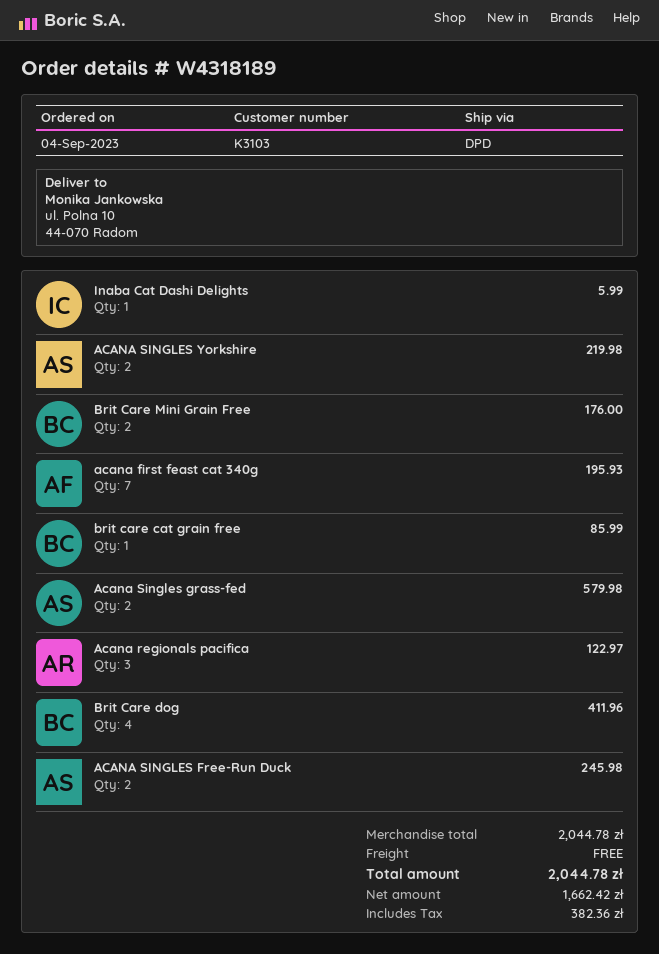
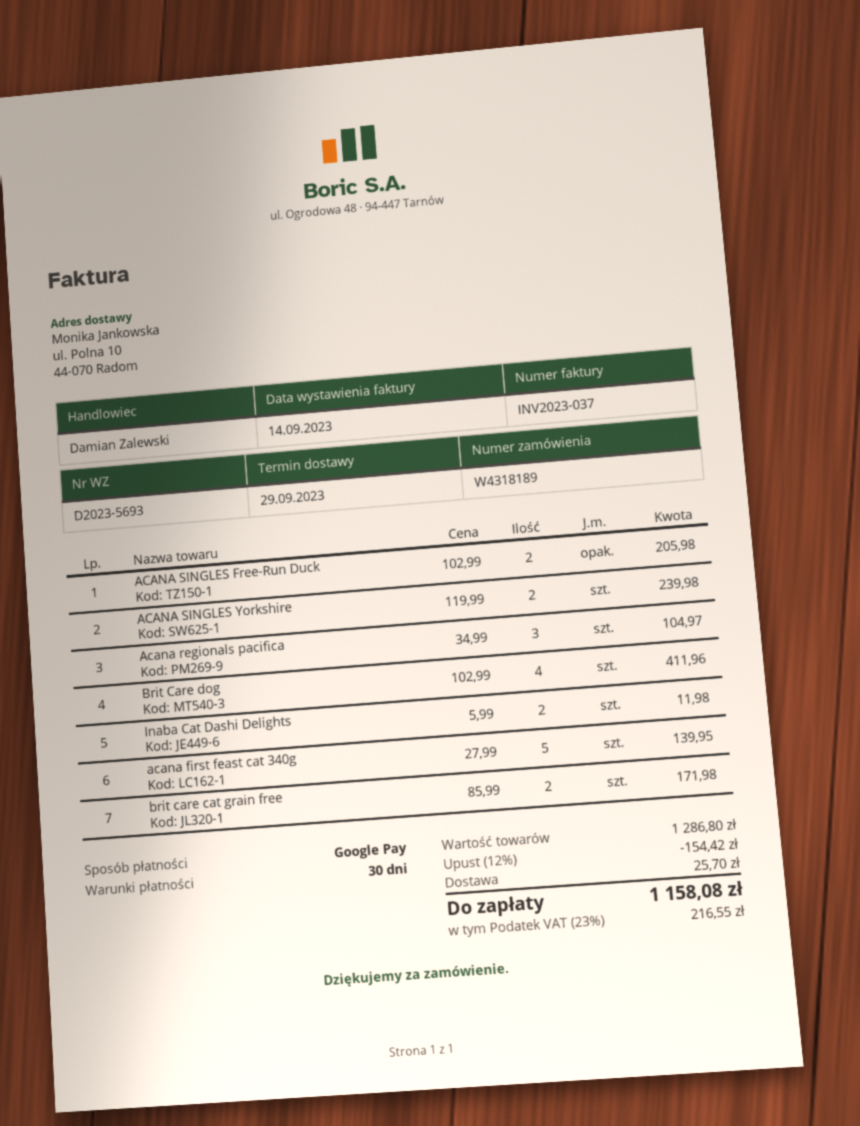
Inaba Cat Dashi Delights: 1 for 5.99 -> 2 for 11.98
ACANA SINGLES Yorkshire: 2 for 219.98 -> 2 for 239.98
Brit Care Mini Grain Free: 2 for 176.00 -> none
acana first feast cat 340g: 7 for 195.93 -> 5 for 139.95
brit care cat grain free: 1 for 85.99 -> 2 for 171.98
Acana Singles grass-fed: 2 for 579.98 -> none
Acana regionals pacifica: 3 for 122.97 -> 3 for 104.97
ACANA SINGLES Free-Run Duck: 2 for 245.98 -> 2 for 205.98
subtotal: 2044.78 -> 1286.80
discount: none -> 12% = 154.42
shipping: 0.00 -> 25.70
tax: 382.36 -> 216.55
total: 2044.78 -> 1158.08

